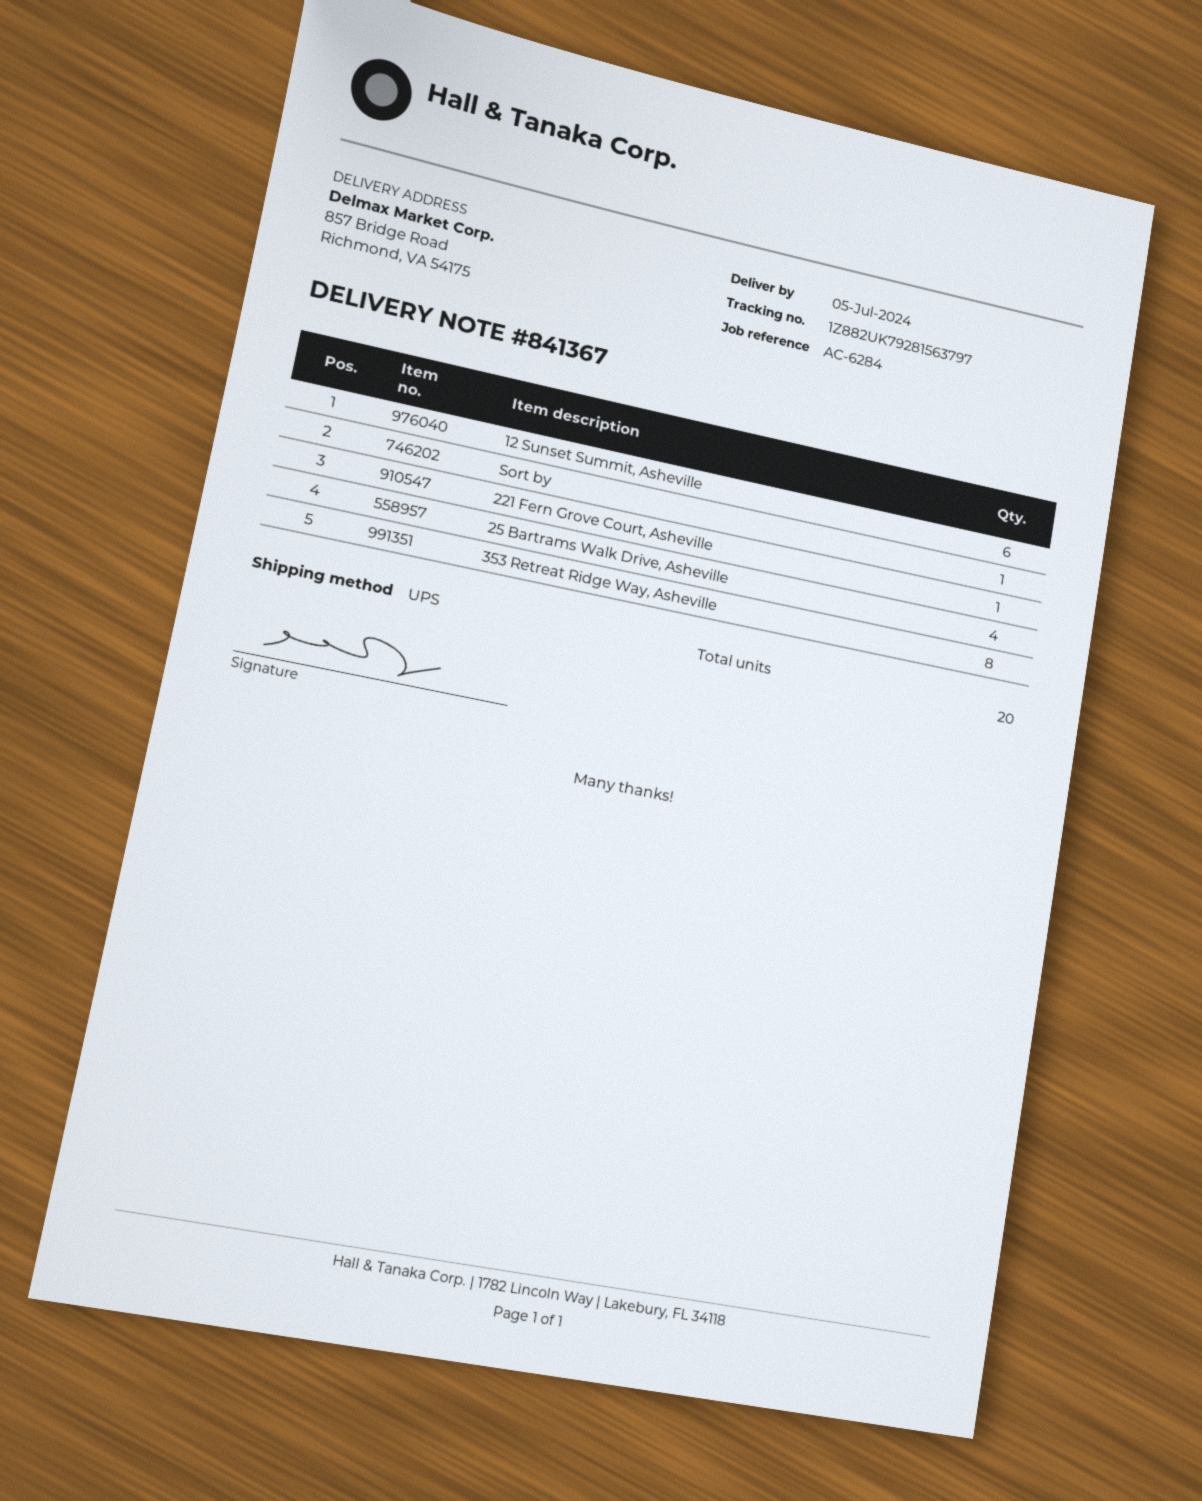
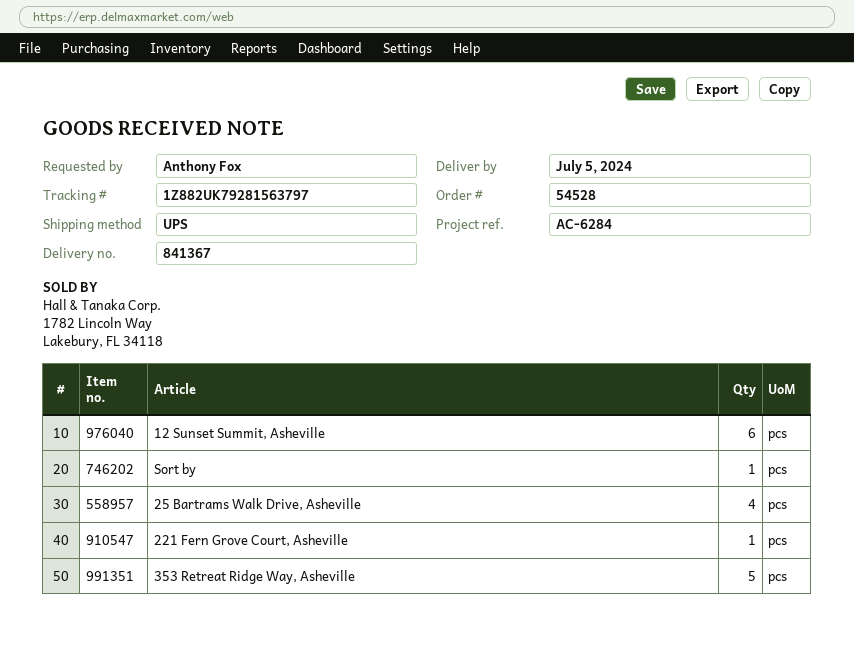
353 Retreat Ridge Way, Asheville: 8 -> 5

